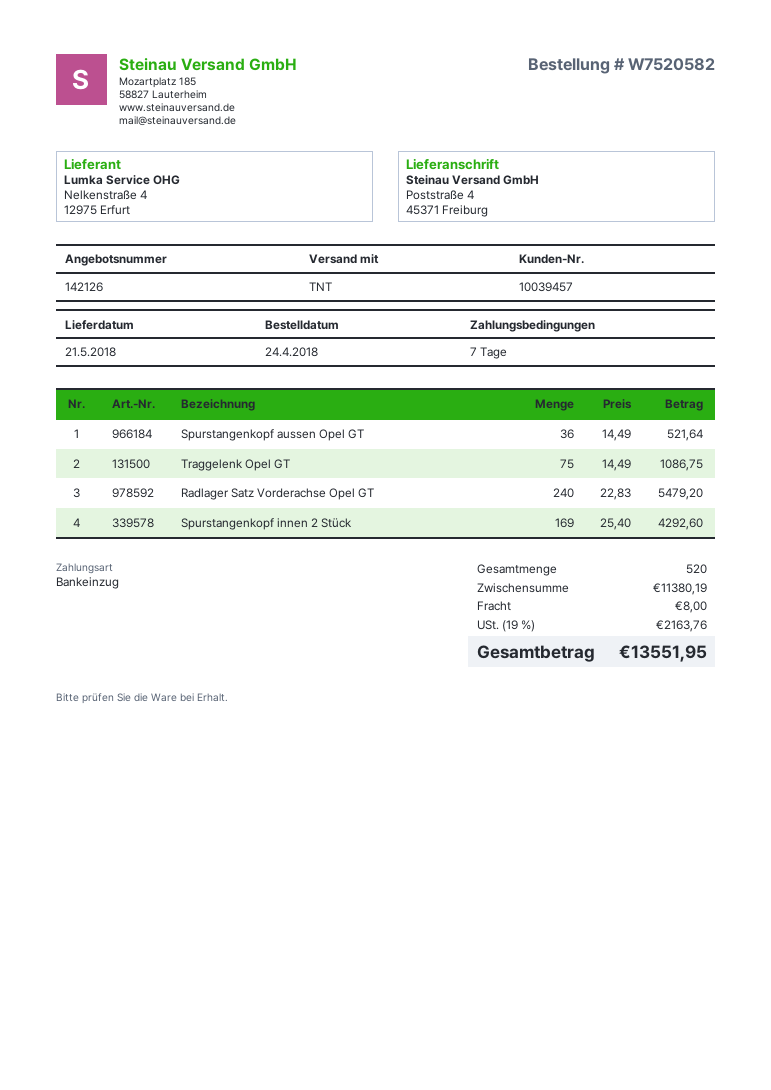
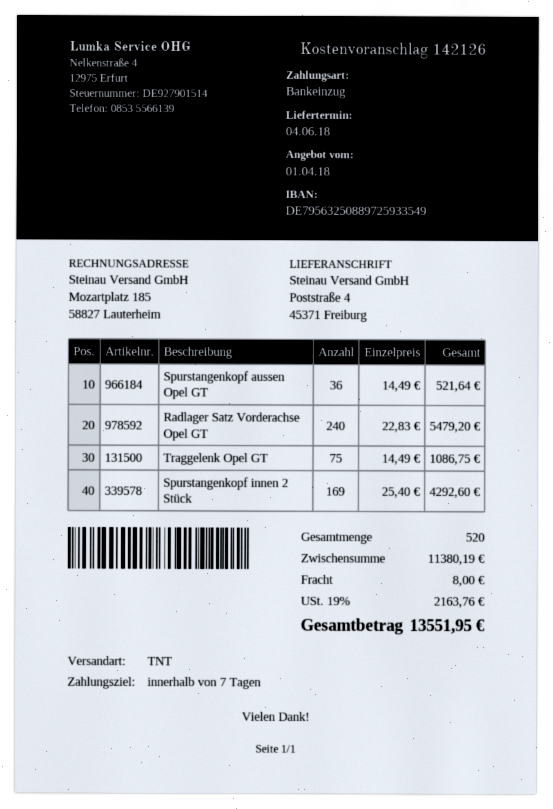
delivery date: 2018-05-21 -> 2018-06-04

